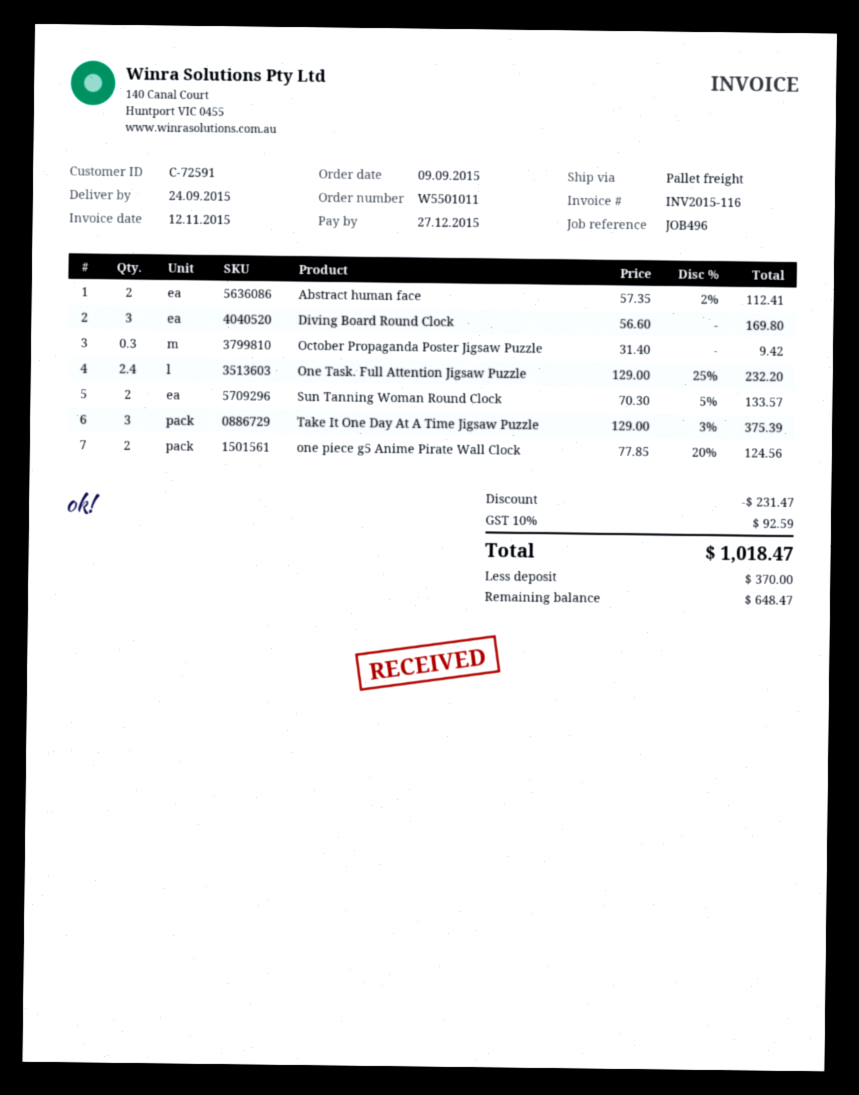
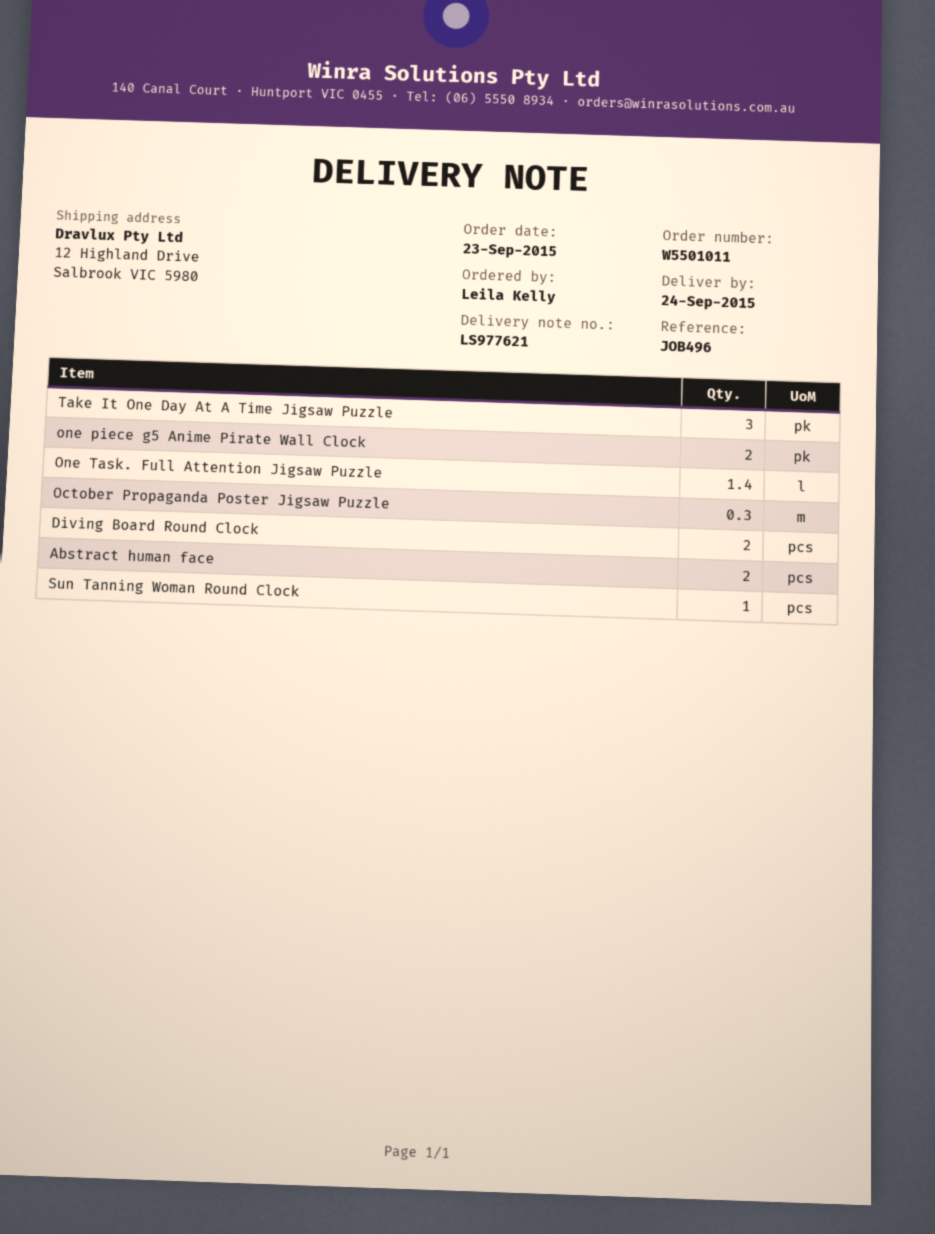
order date: 2015-09-09 -> 2015-09-23
Diving Board Round Clock: 3 -> 2
One Task. Full Attention Jigsaw Puzzle: 2.4 -> 1.4
Sun Tanning Woman Round Clock: 2 -> 1

